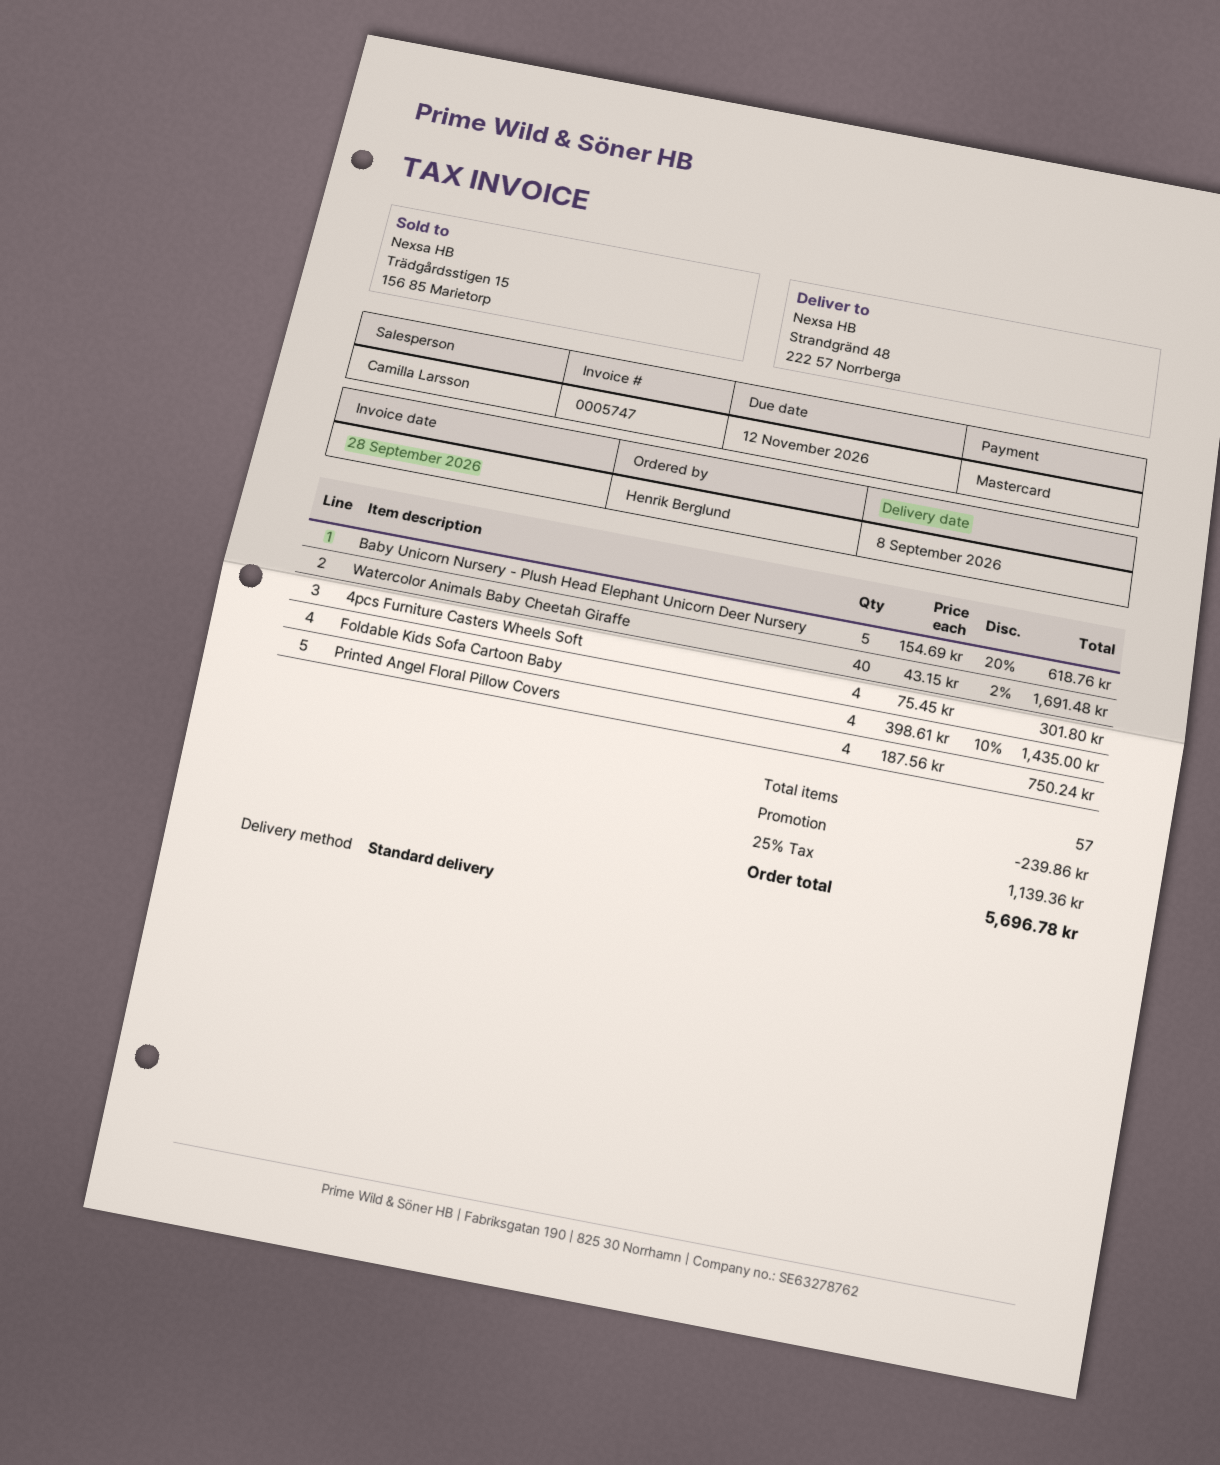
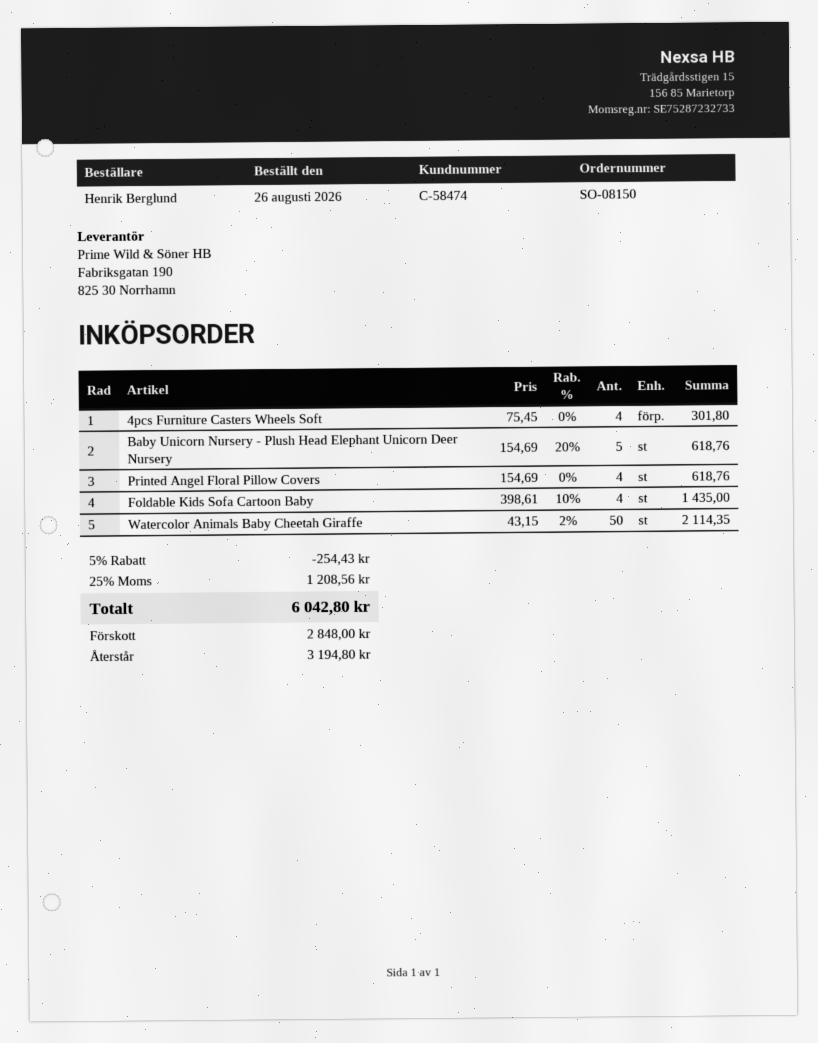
Watercolor Animals Baby Cheetah Giraffe: 40 x 43.15 - 2% = 1691.48 -> 50 x 43.15 - 2% = 2114.35
Printed Angel Floral Pillow Covers: 4 x 187.56 = 750.24 -> 4 x 154.69 = 618.76
discount: 239.86 -> 254.43
tax: 25% = 1139.36 -> 25% = 1208.56
total: 5696.78 -> 6042.80

